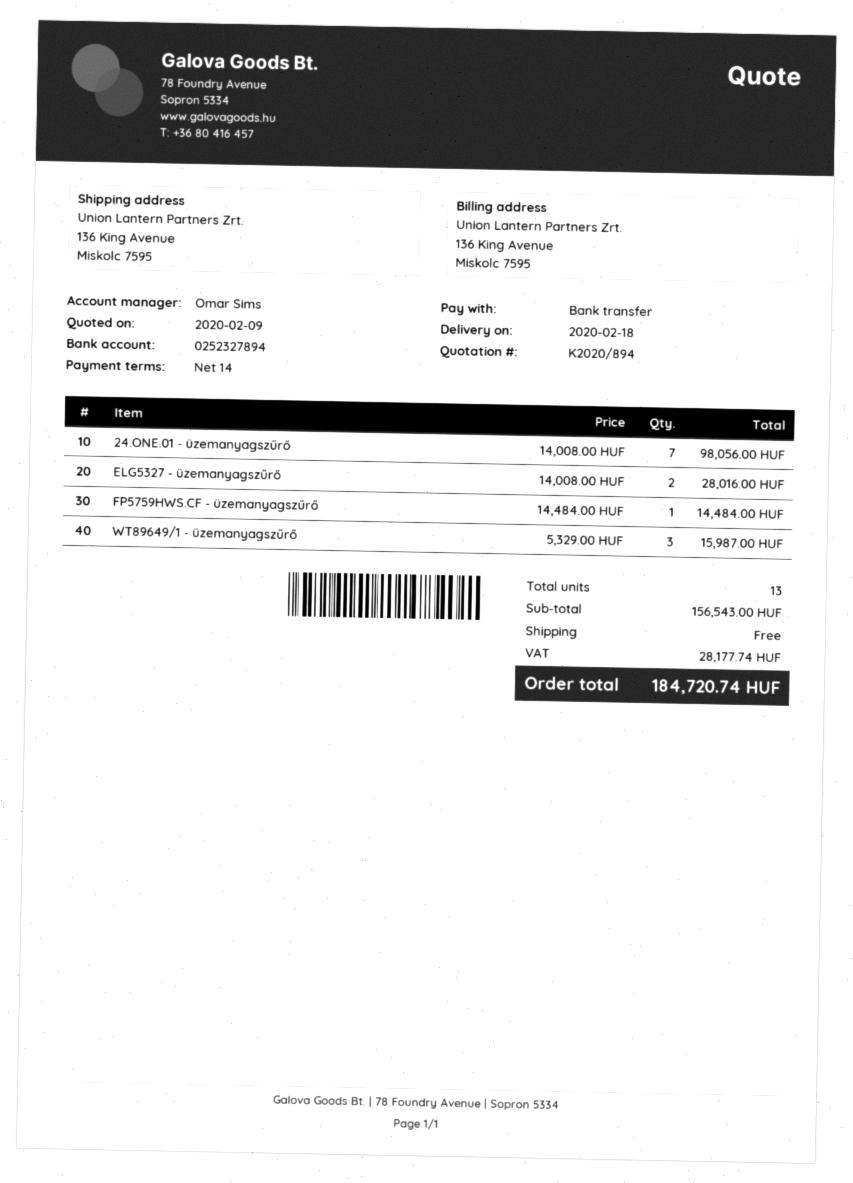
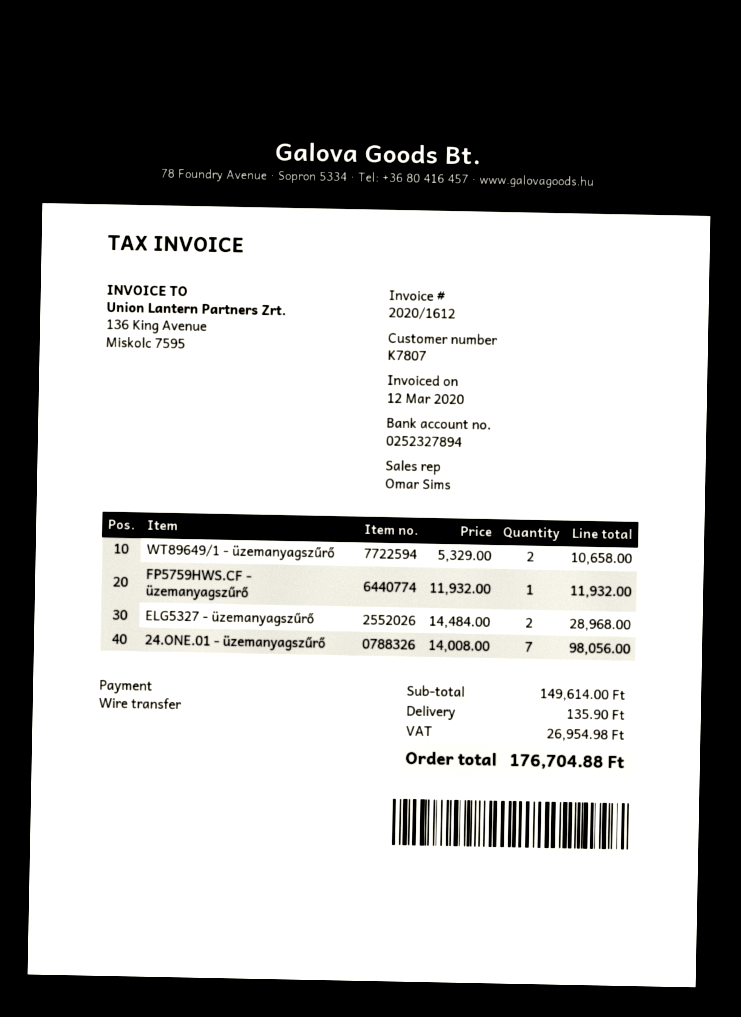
ELG5327 - üzemanyagszűrő: 2 x 14008.00 = 28016.00 -> 2 x 14484.00 = 28968.00
FP5759HWS.CF - üzemanyagszűrő: 1 x 14484.00 = 14484.00 -> 1 x 11932.00 = 11932.00
WT89649/1 - üzemanyagszűrő: 3 x 5329.00 = 15987.00 -> 2 x 5329.00 = 10658.00
subtotal: 156543.00 -> 149614.00
shipping: 0.00 -> 135.90
tax: 28177.74 -> 26954.98
total: 184720.74 -> 176704.88

